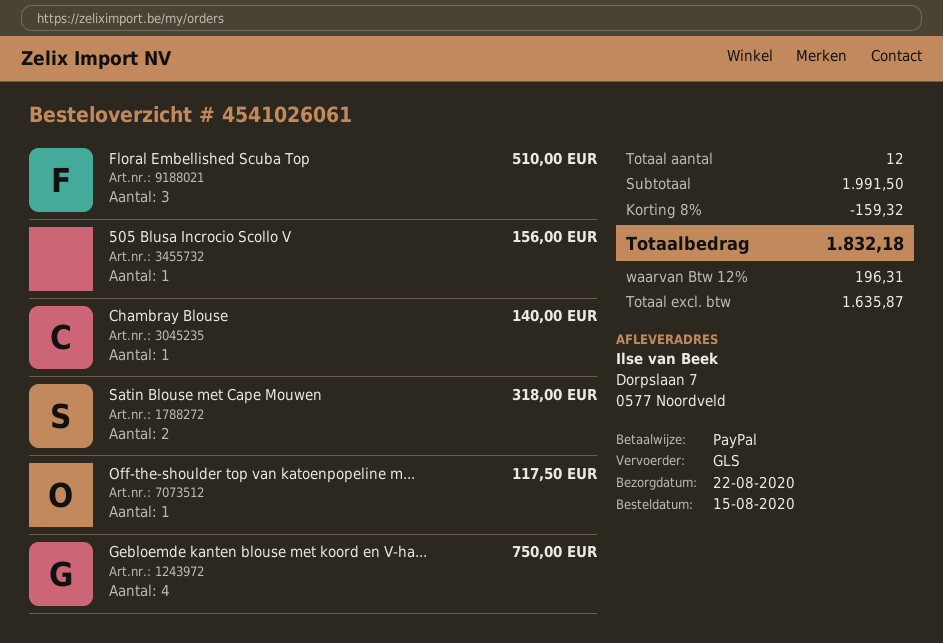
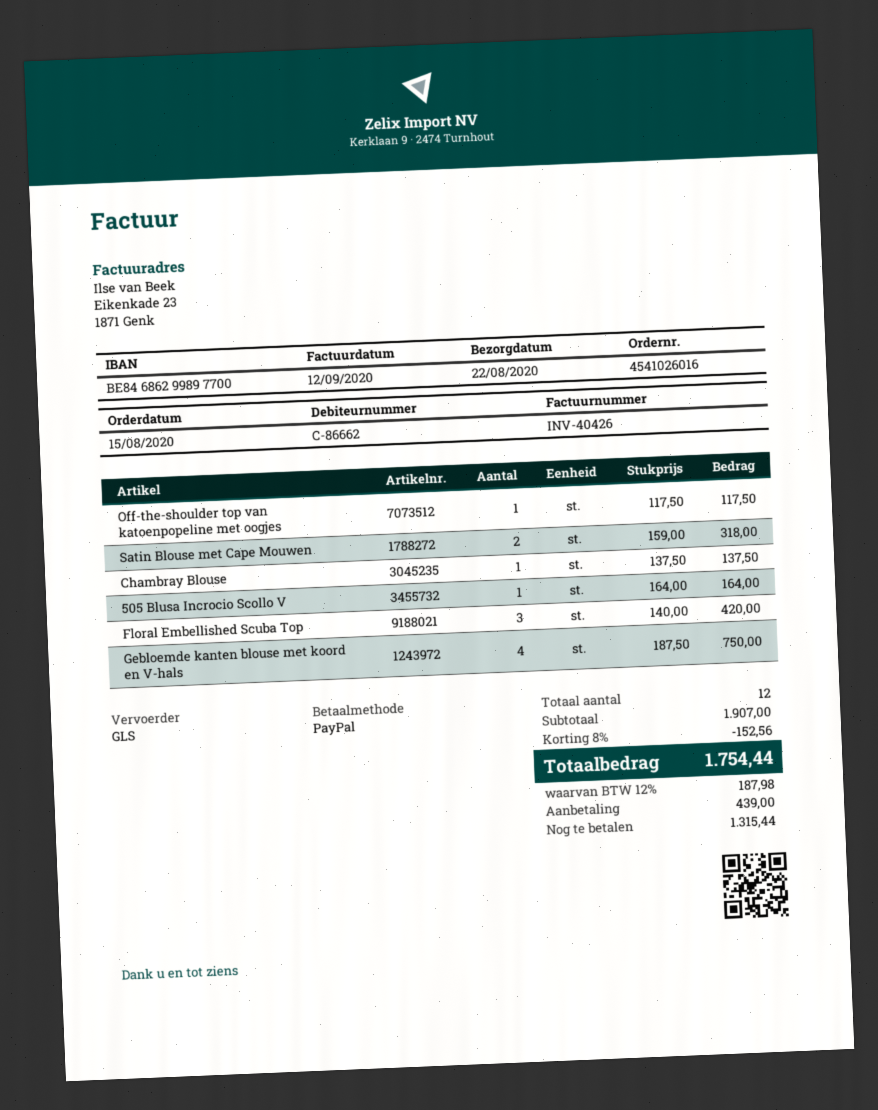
order number: 4541026061 -> 4541026016
Floral Embellished Scuba Top: 3 for 510.00 -> 3 for 420.00
505 Blusa Incrocio Scollo V: 1 for 156.00 -> 1 for 164.00
Chambray Blouse: 1 for 140.00 -> 1 for 137.50
subtotal: 1991.50 -> 1907.00
discount: 8% = 159.32 -> 8% = 152.56
tax: 12% = 196.31 -> 12% = 187.98
total: 1832.18 -> 1754.44

